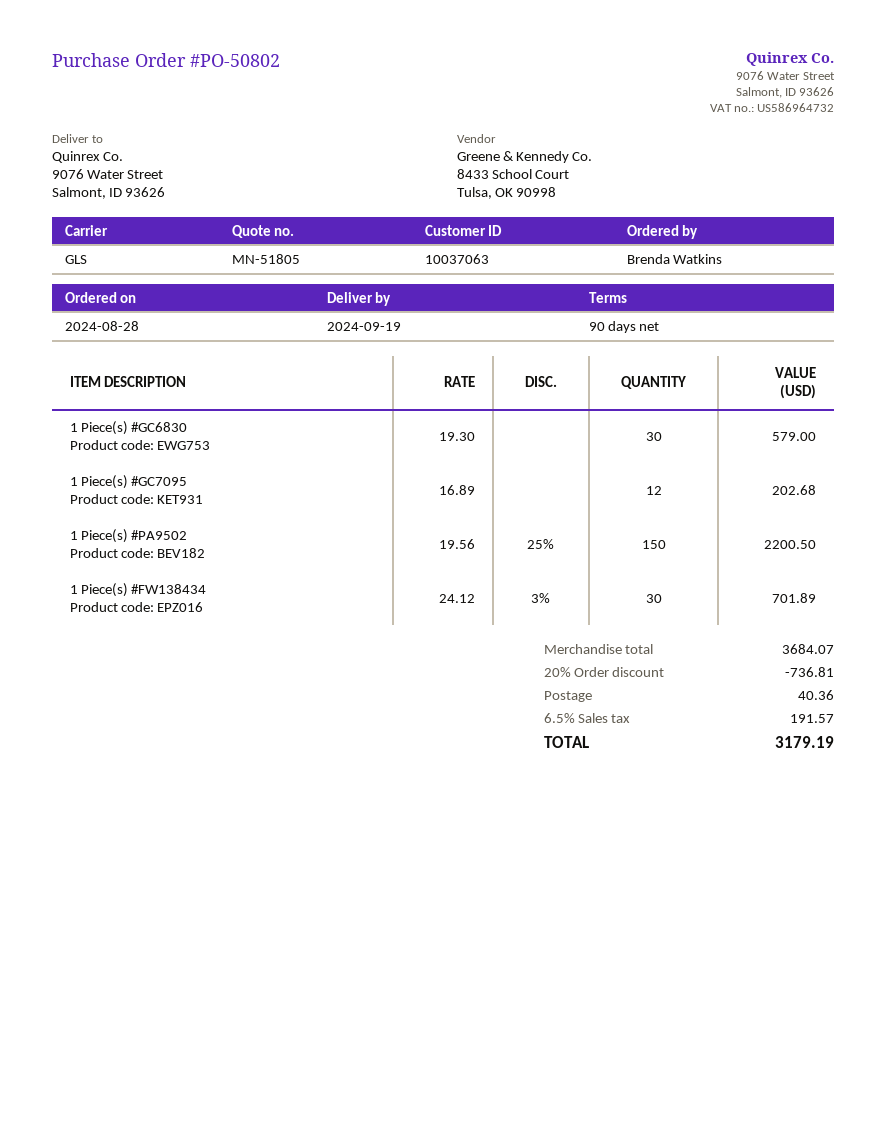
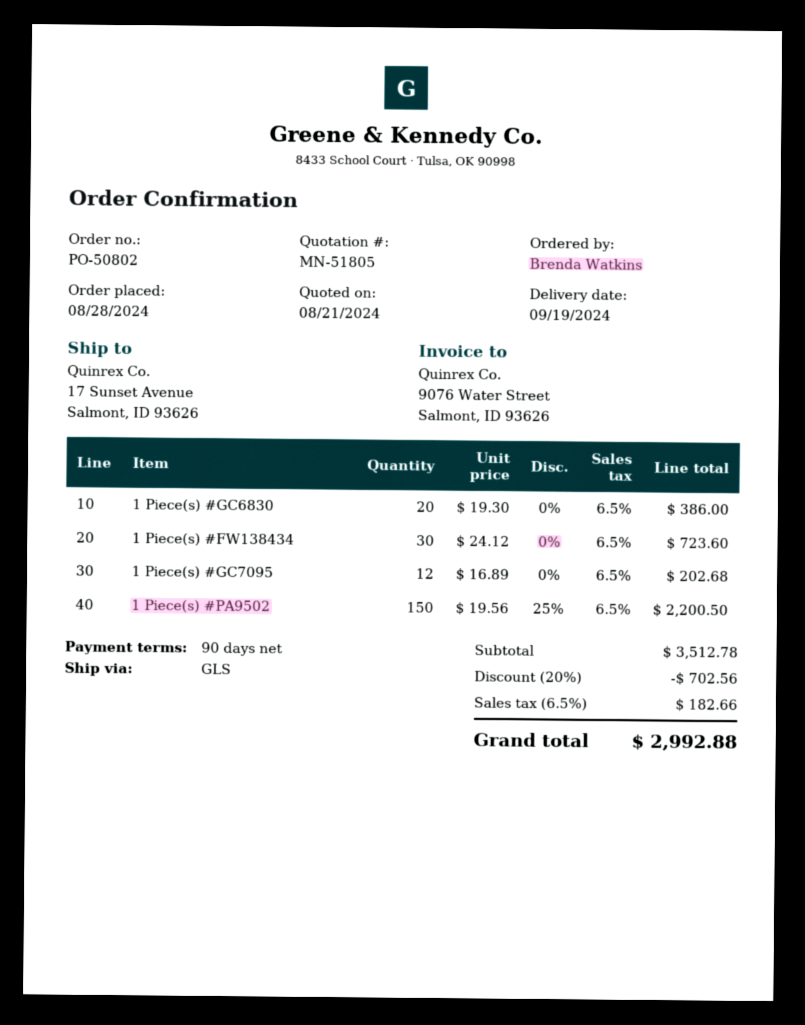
ship to: 9076 Water Street, Salmont, ID 93626 -> 17 Sunset Avenue, Salmont, ID 93626
1 Piece(s) #GC6830: 30 x 19.30 = 579.00 -> 20 x 19.30 = 386.00
1 Piece(s) #FW138434: 30 x 24.12 - 3% = 701.89 -> 30 x 24.12 = 723.60
subtotal: 3684.07 -> 3512.78
discount: 20% = 736.81 -> 20% = 702.56
shipping: 40.36 -> none
tax: 6.5% = 191.57 -> 6.5% = 182.66
total: 3179.19 -> 2992.88

